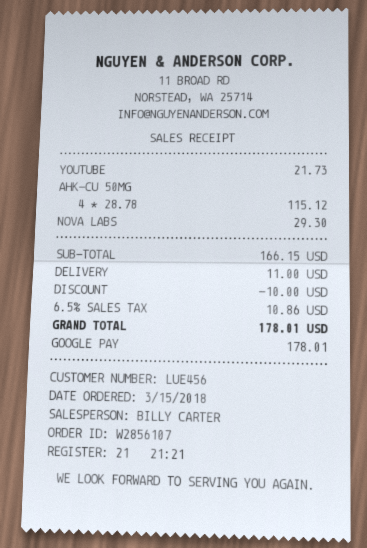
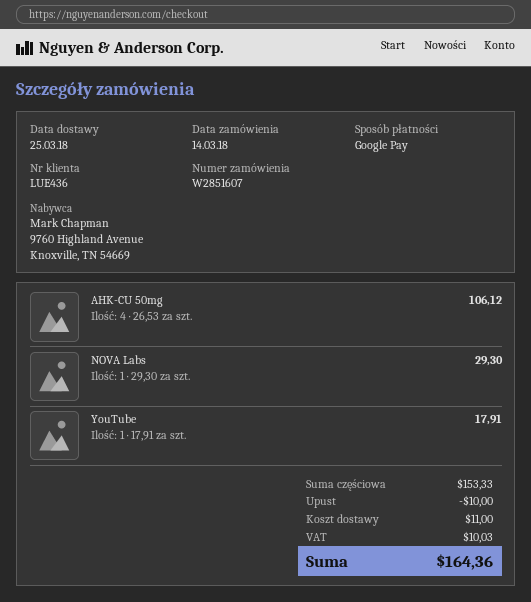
order number: W2856107 -> W2851607
order date: 2018-03-15 -> 2018-03-14
customer number: LUE456 -> LUE436
YOUTUBE: 1 x 21.73 = 21.73 -> 1 x 17.91 = 17.91
AHK-CU 50MG: 4 x 28.78 = 115.12 -> 4 x 26.53 = 106.12
subtotal: 166.15 -> 153.33
tax: 10.86 -> 10.03
total: 178.01 -> 164.36

